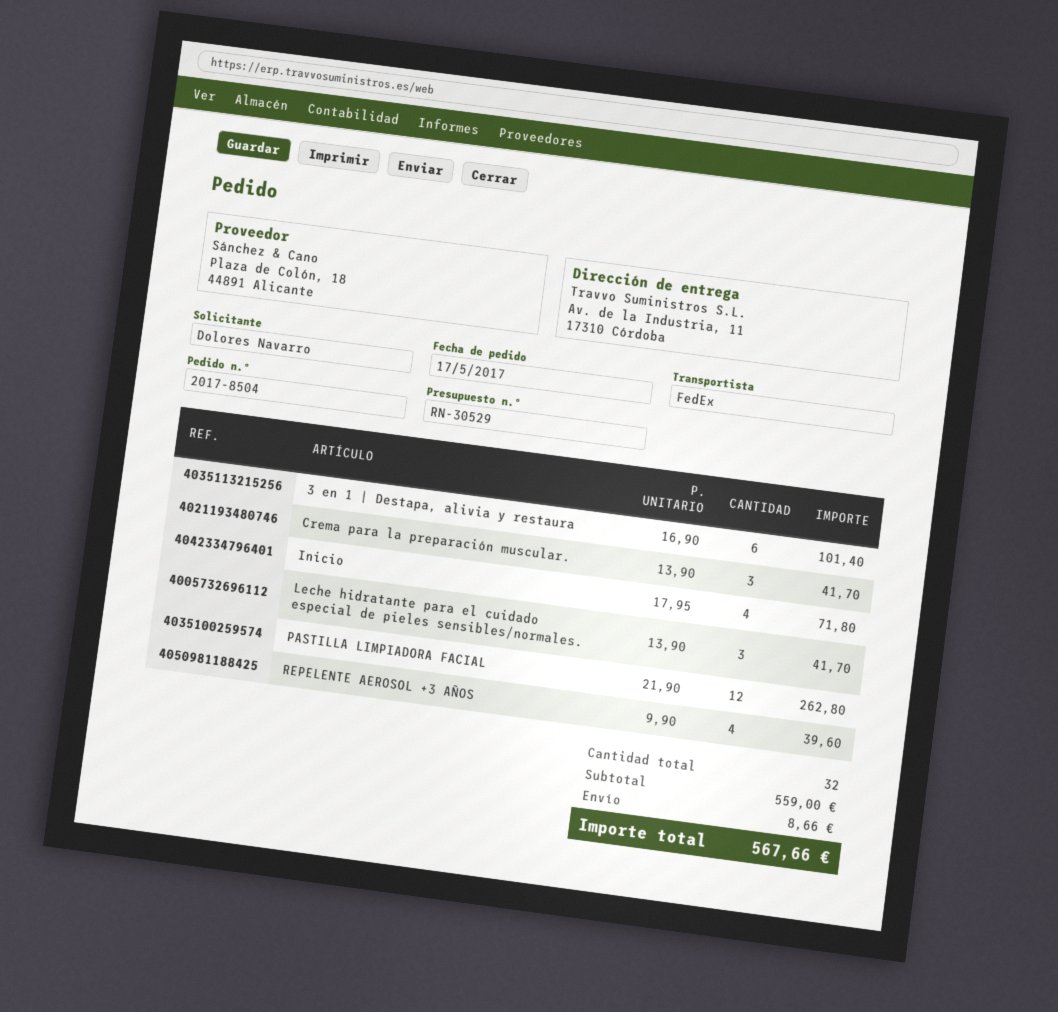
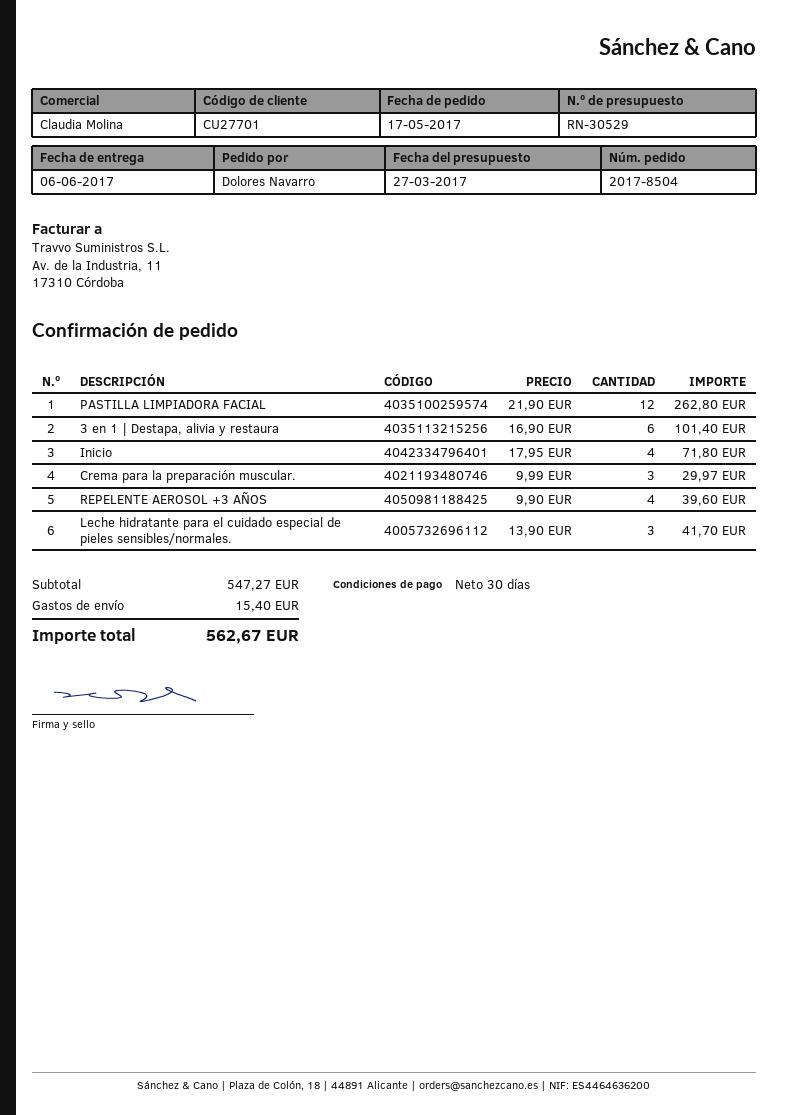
Crema para la preparación muscular.: 3 x 13.90 = 41.70 -> 3 x 9.99 = 29.97
subtotal: 559.00 -> 547.27
shipping: 8.66 -> 15.40
total: 567.66 -> 562.67

